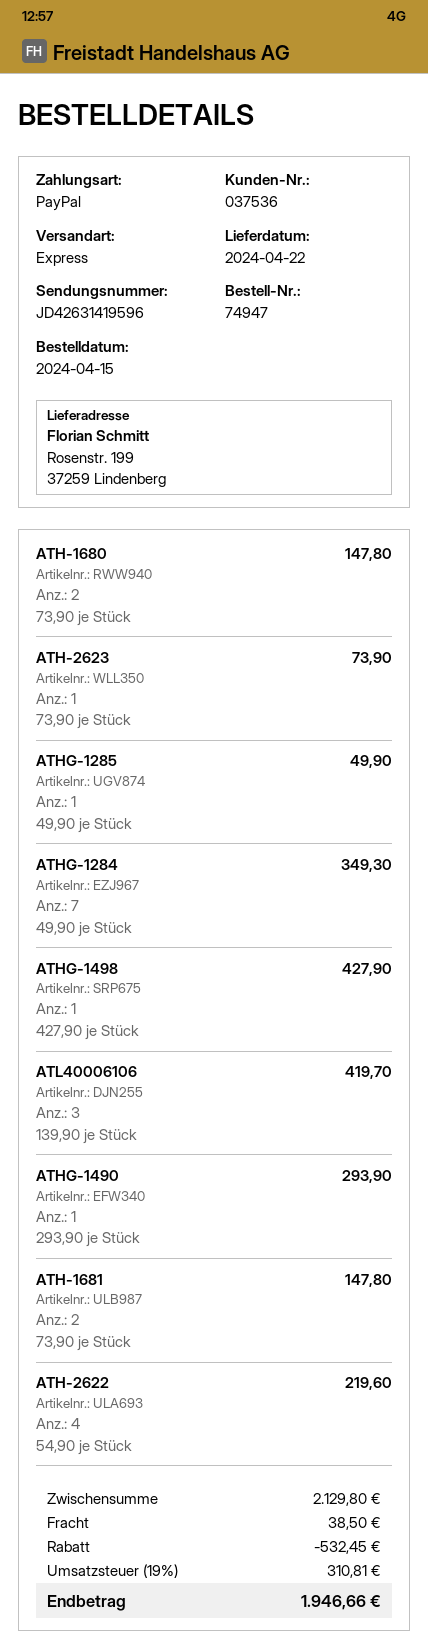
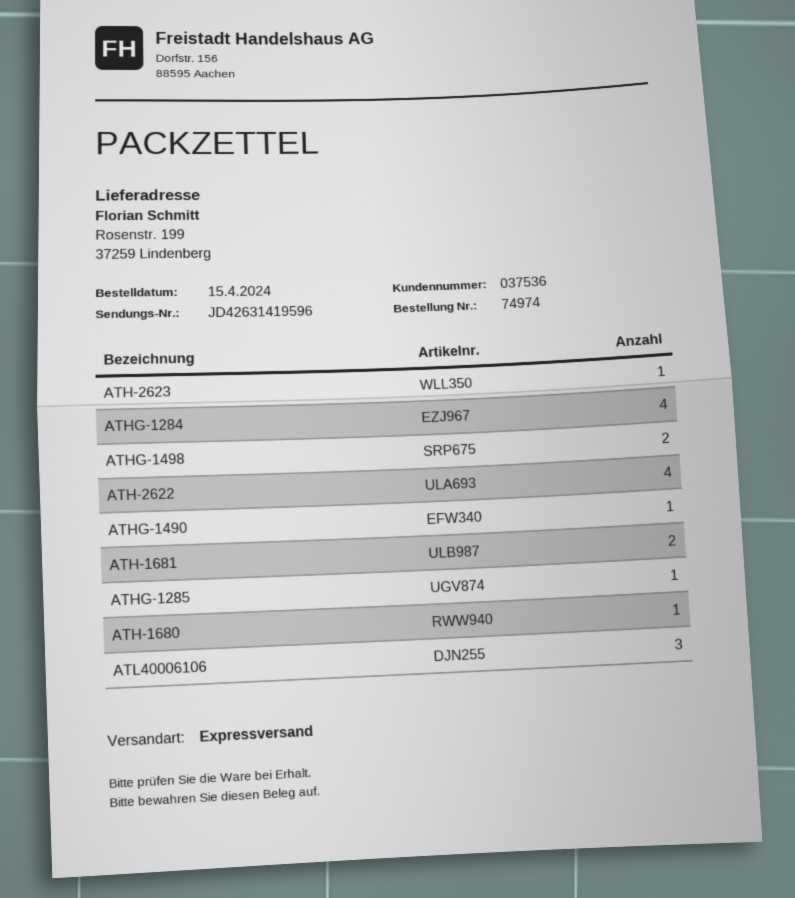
order number: 74947 -> 74974
ATH-1680: 2 -> 1
ATHG-1284: 7 -> 4
ATHG-1498: 1 -> 2

